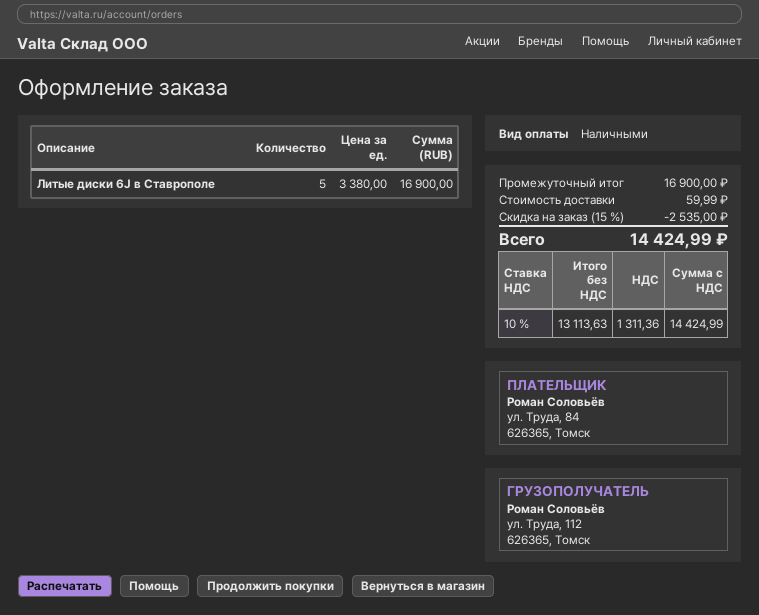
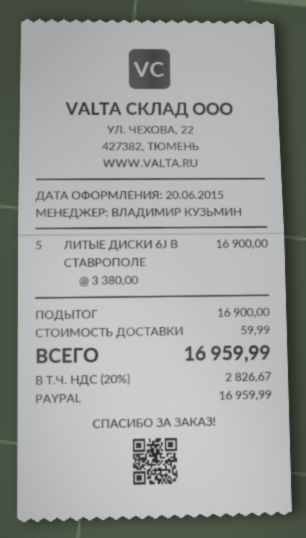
payment method: cash -> PayPal
discount: 15% = 2535.00 -> none
tax: 10% = 1311.36 -> 20% = 2826.67
total: 14424.99 -> 16959.99

